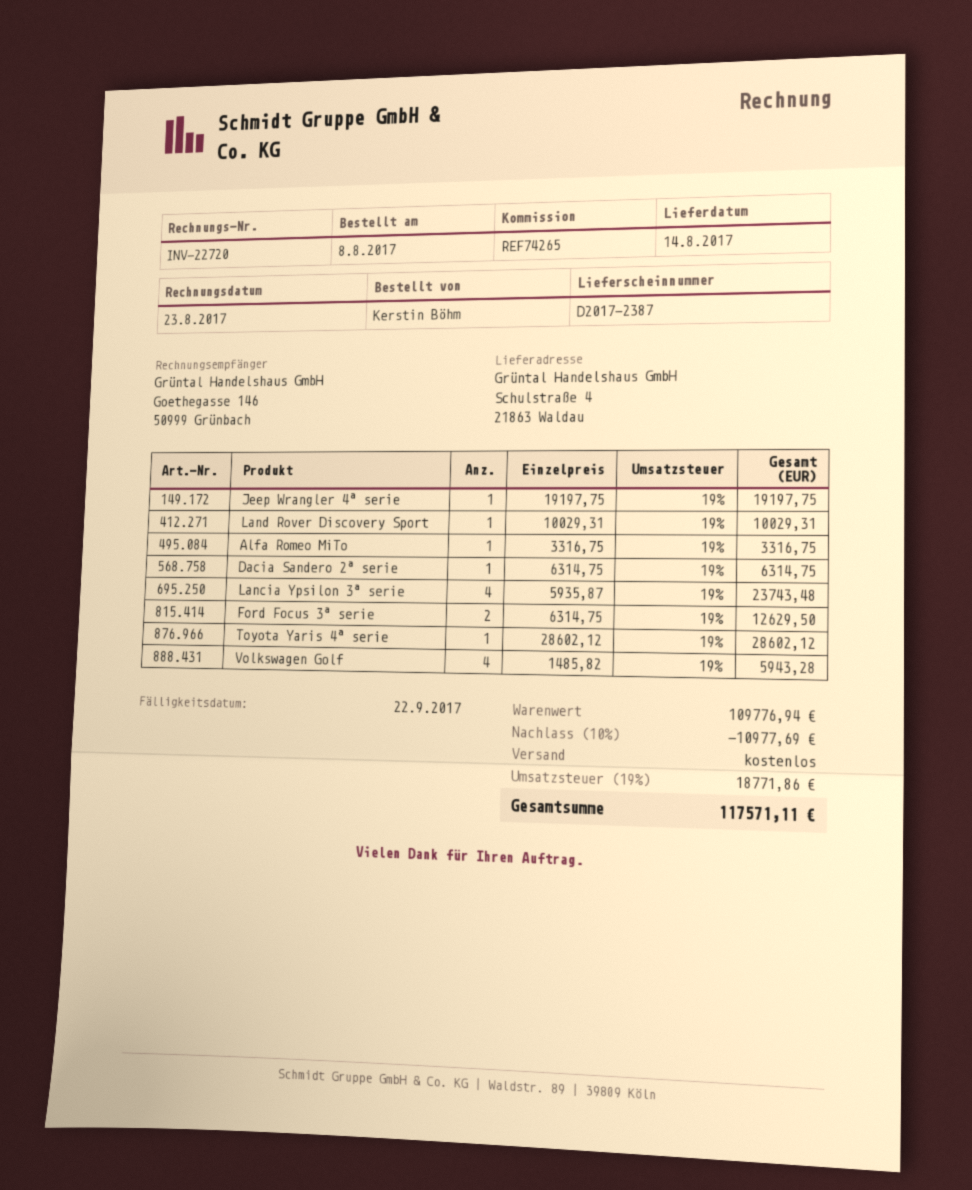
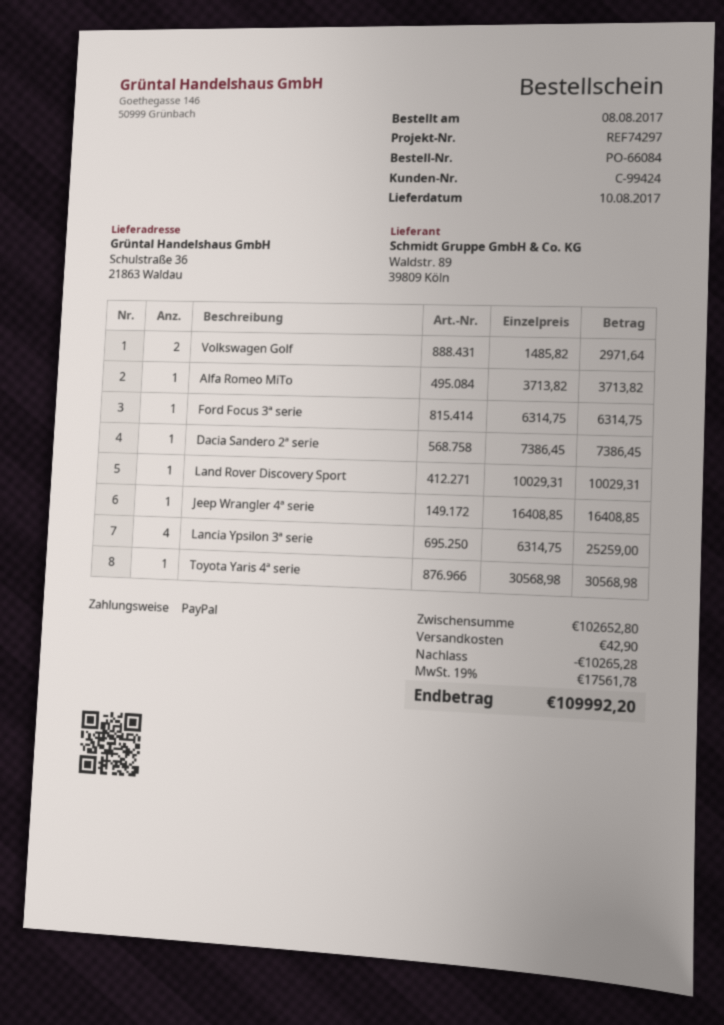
delivery date: 2017-08-14 -> 2017-08-10
reference: REF74265 -> REF74297
ship to: Schulstraße 4, 21863 Waldau -> Schulstraße 36, 21863 Waldau
Jeep Wrangler 4ª serie: 1 x 19197.75 = 19197.75 -> 1 x 16408.85 = 16408.85
Alfa Romeo MiTo: 1 x 3316.75 = 3316.75 -> 1 x 3713.82 = 3713.82
Dacia Sandero 2ª serie: 1 x 6314.75 = 6314.75 -> 1 x 7386.45 = 7386.45
Lancia Ypsilon 3ª serie: 4 x 5935.87 = 23743.48 -> 4 x 6314.75 = 25259.00
Ford Focus 3ª serie: 2 x 6314.75 = 12629.50 -> 1 x 6314.75 = 6314.75
Toyota Yaris 4ª serie: 1 x 28602.12 = 28602.12 -> 1 x 30568.98 = 30568.98
Volkswagen Golf: 4 x 1485.82 = 5943.28 -> 2 x 1485.82 = 2971.64
subtotal: 109776.94 -> 102652.80
discount: 10977.69 -> 10265.28
shipping: 0.00 -> 42.90
tax: 19% = 18771.86 -> 19% = 17561.78
total: 117571.11 -> 109992.20

